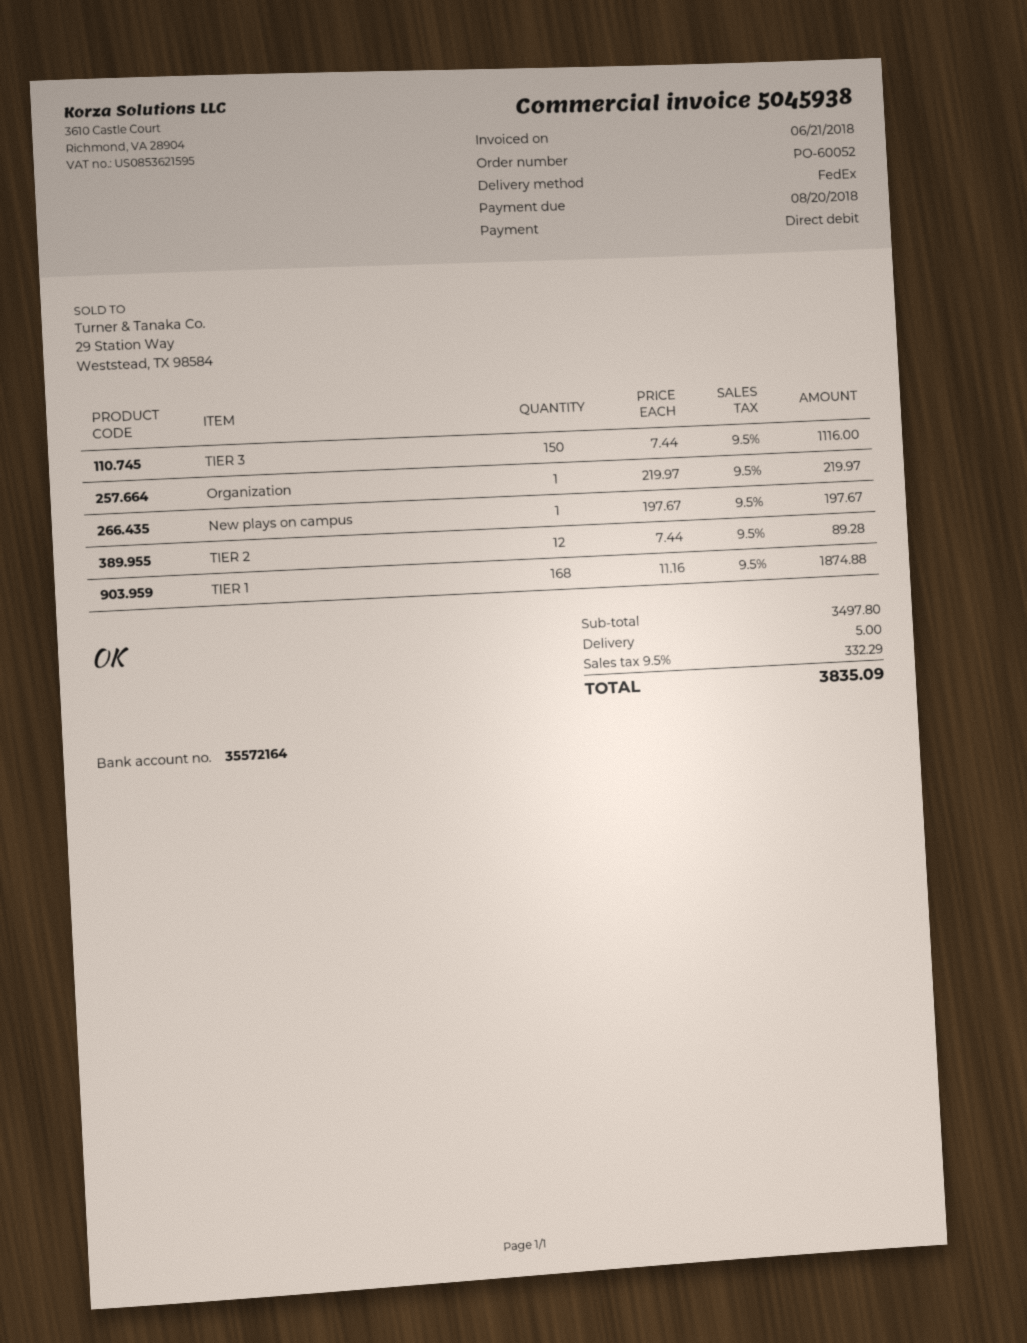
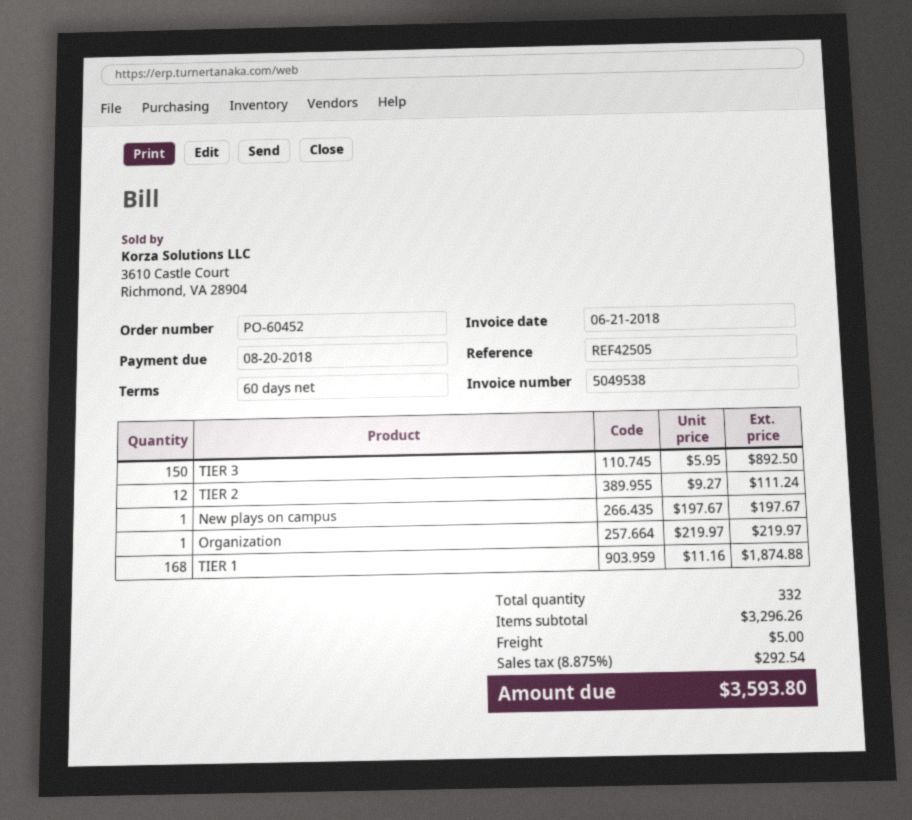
order number: PO-60052 -> PO-60452
invoice number: 5045938 -> 5049538
TIER 3: 150 x 7.44 = 1116.00 -> 150 x 5.95 = 892.50
TIER 2: 12 x 7.44 = 89.28 -> 12 x 9.27 = 111.24
subtotal: 3497.80 -> 3296.26
tax: 9.5% = 332.29 -> 8.875% = 292.54
total: 3835.09 -> 3593.80

